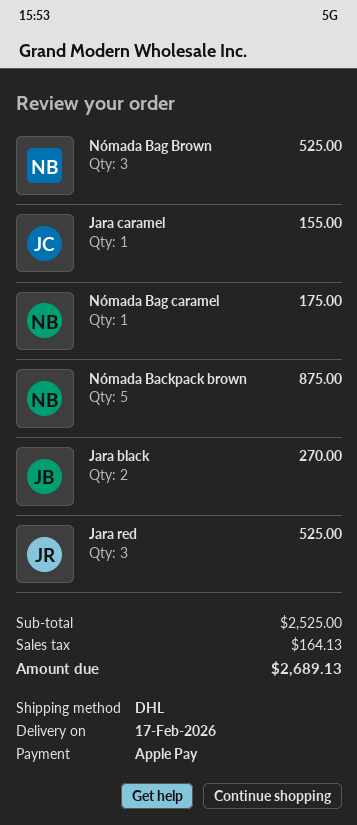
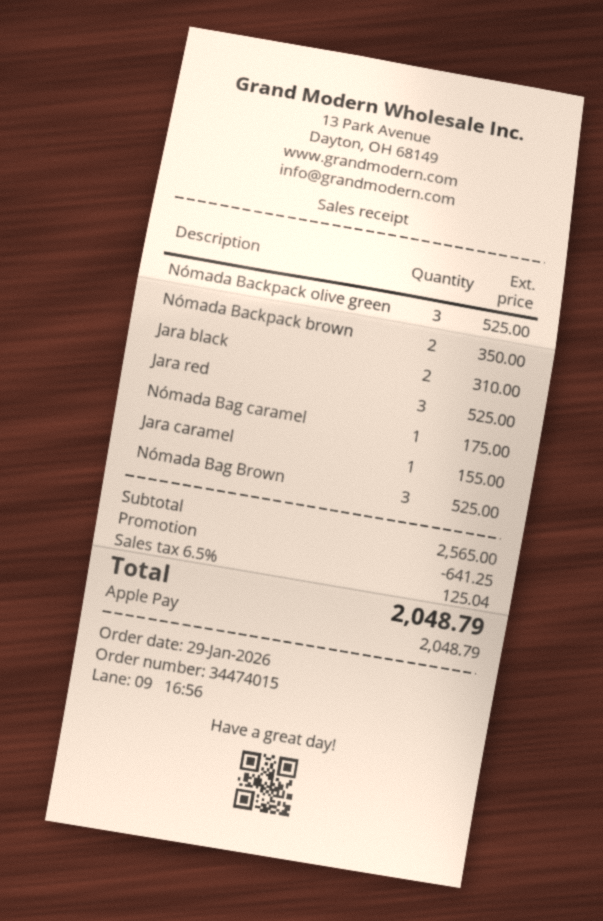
Nómada Backpack brown: 5 for 875.00 -> 2 for 350.00
Jara black: 2 for 270.00 -> 2 for 310.00
Nómada Backpack olive green: none -> 3 for 525.00
subtotal: 2525.00 -> 2565.00
discount: none -> 641.25
tax: 164.13 -> 125.04
total: 2689.13 -> 2048.79

